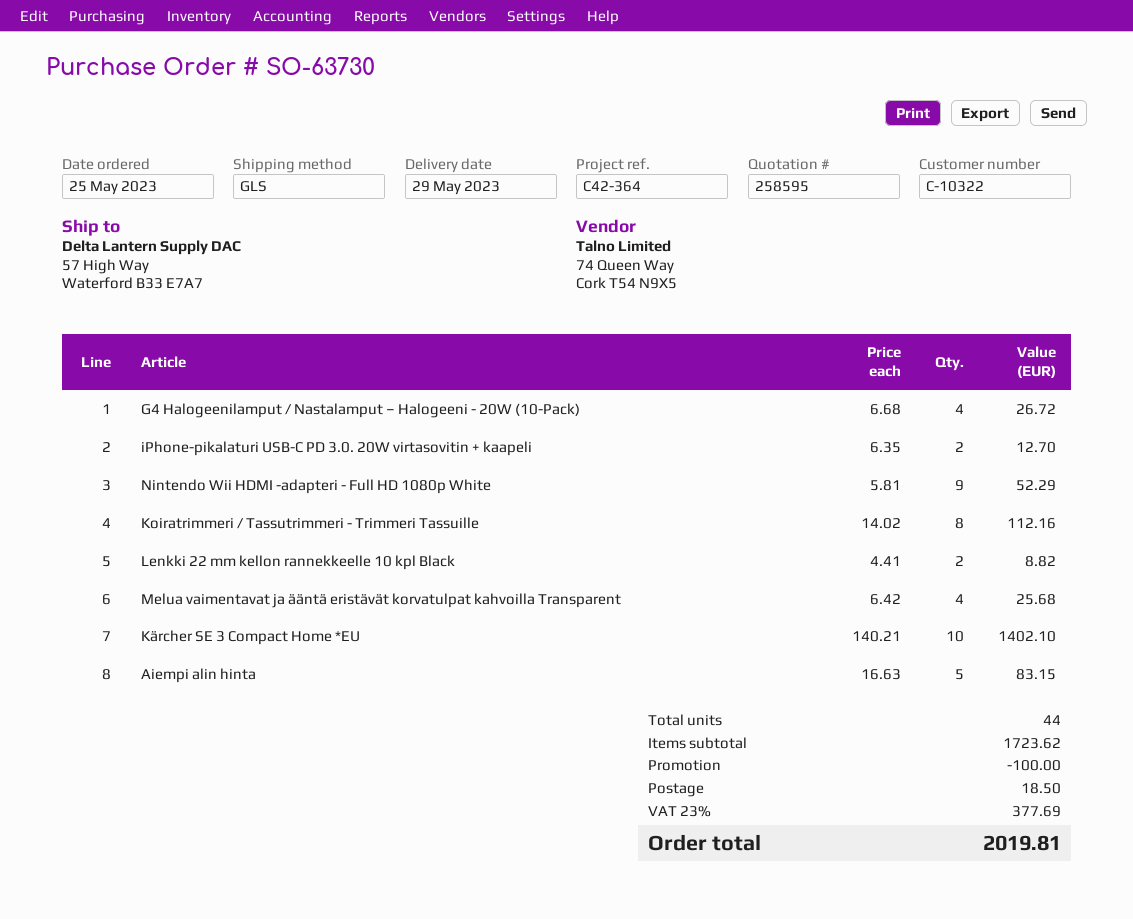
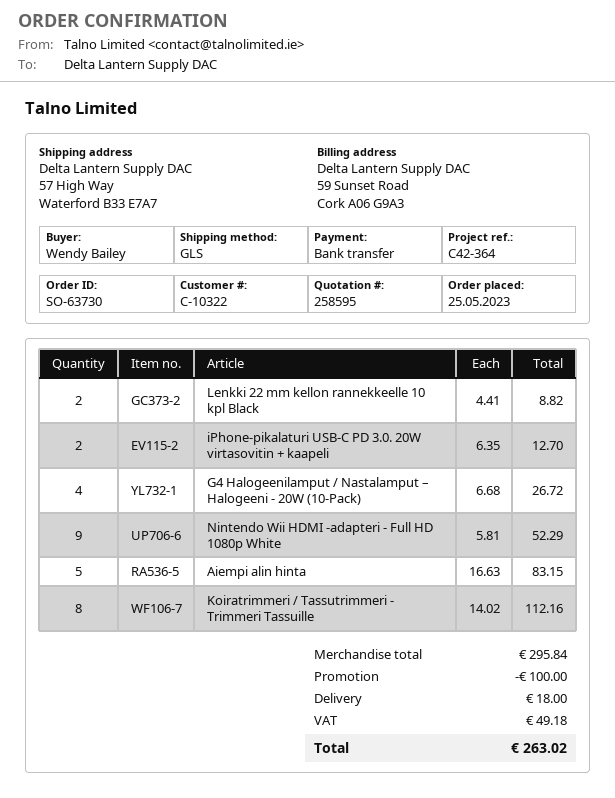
Melua vaimentavat ja ääntä eristävät korvatulpat kahvoilla Transparent: 4 x 6.42 = 25.68 -> none
Kärcher SE 3 Compact Home *EU: 10 x 140.21 = 1402.10 -> none
subtotal: 1723.62 -> 295.84
shipping: 18.50 -> 18.00
tax: 377.69 -> 49.18
total: 2019.81 -> 263.02

